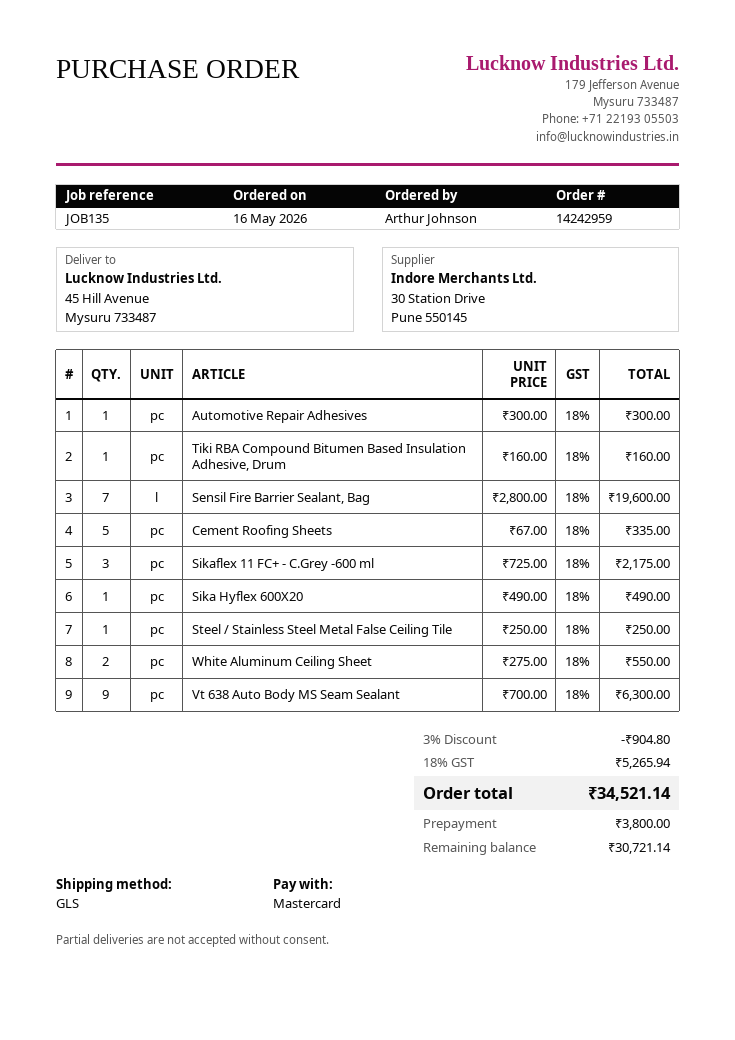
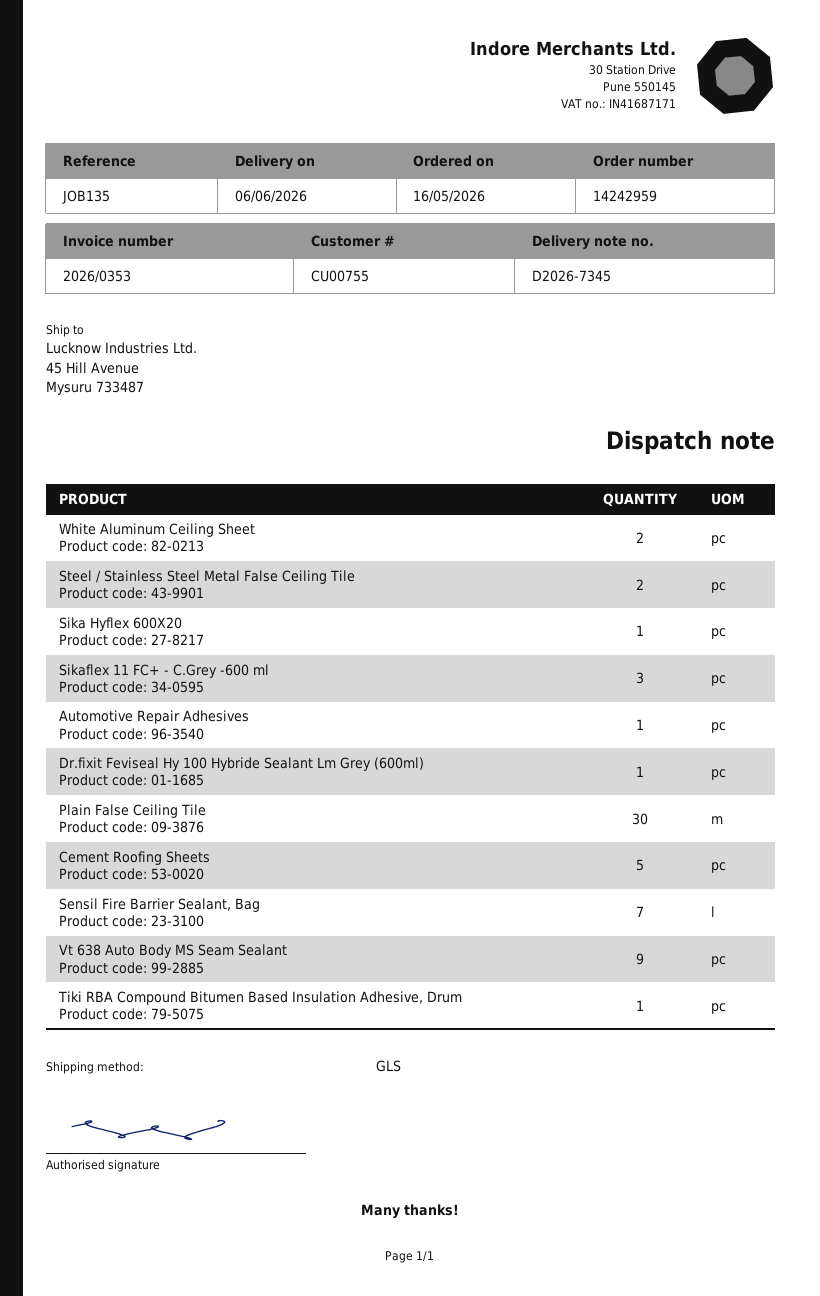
Steel / Stainless Steel Metal False Ceiling Tile: 1 -> 2
Dr.fixit Feviseal Hy 100 Hybride Sealant Lm Grey (600ml): none -> 1
Plain False Ceiling Tile: none -> 30

